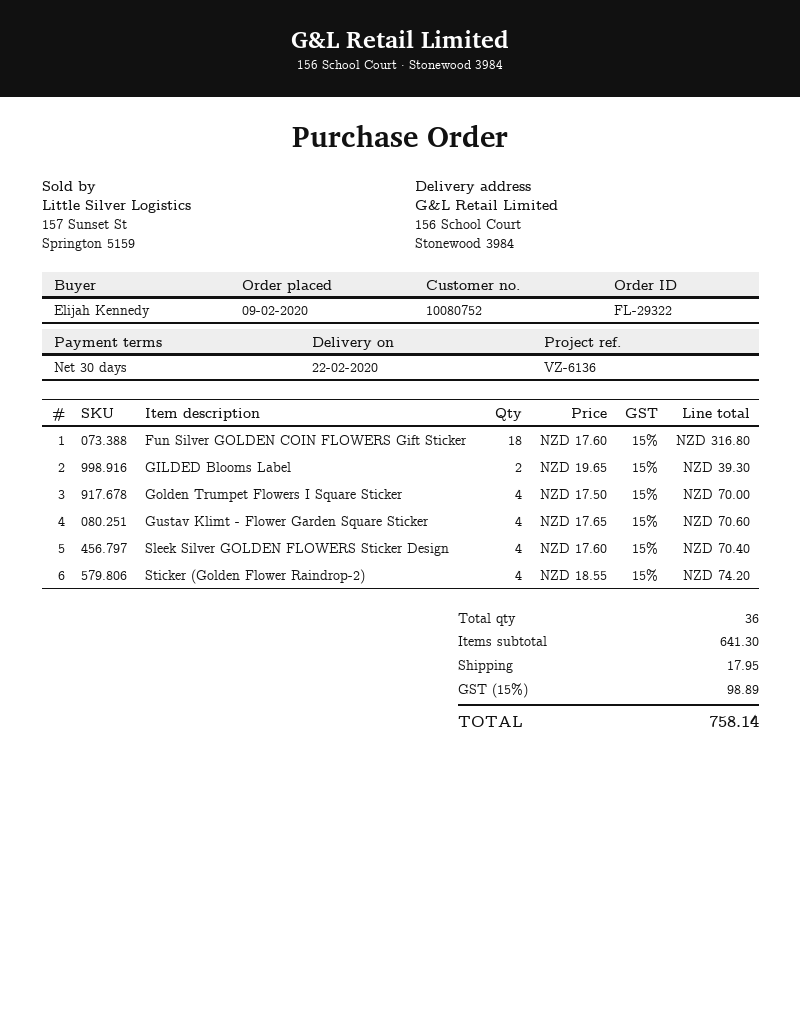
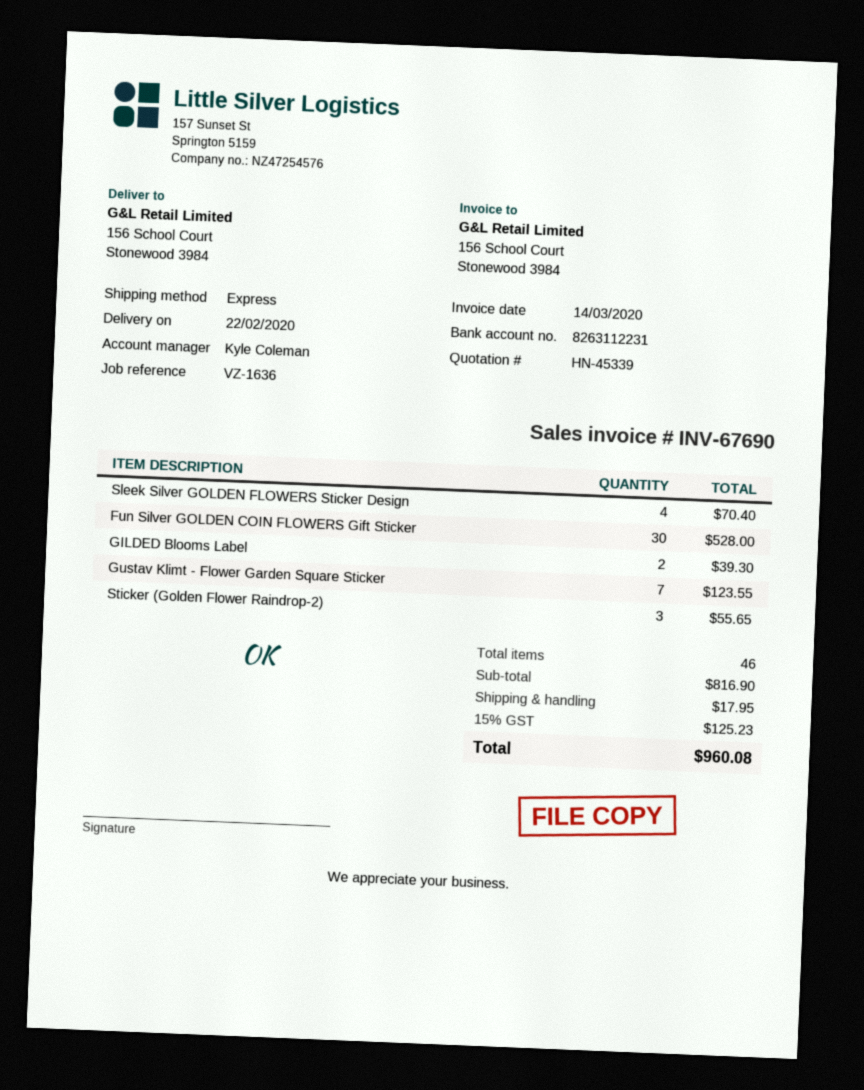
reference: VZ-6136 -> VZ-1636
Fun Silver GOLDEN COIN FLOWERS Gift Sticker: 18 for 316.80 -> 30 for 528.00
Golden Trumpet Flowers I Square Sticker: 4 for 70.00 -> none
Gustav Klimt - Flower Garden Square Sticker: 4 for 70.60 -> 7 for 123.55
Sticker (Golden Flower Raindrop-2): 4 for 74.20 -> 3 for 55.65
total quantity: 36 -> 46
subtotal: 641.30 -> 816.90
tax: 15% = 98.89 -> 15% = 125.23
total: 758.14 -> 960.08

